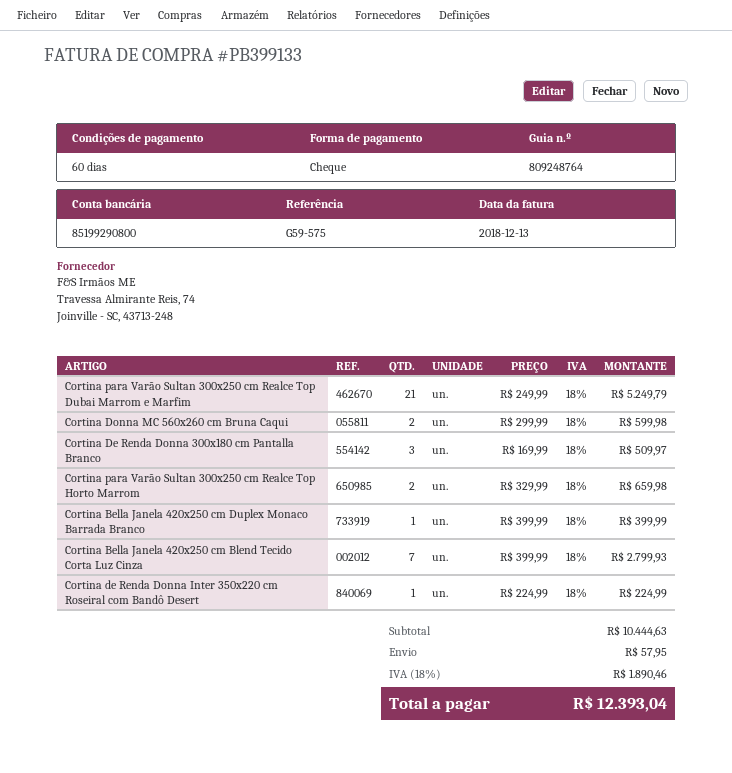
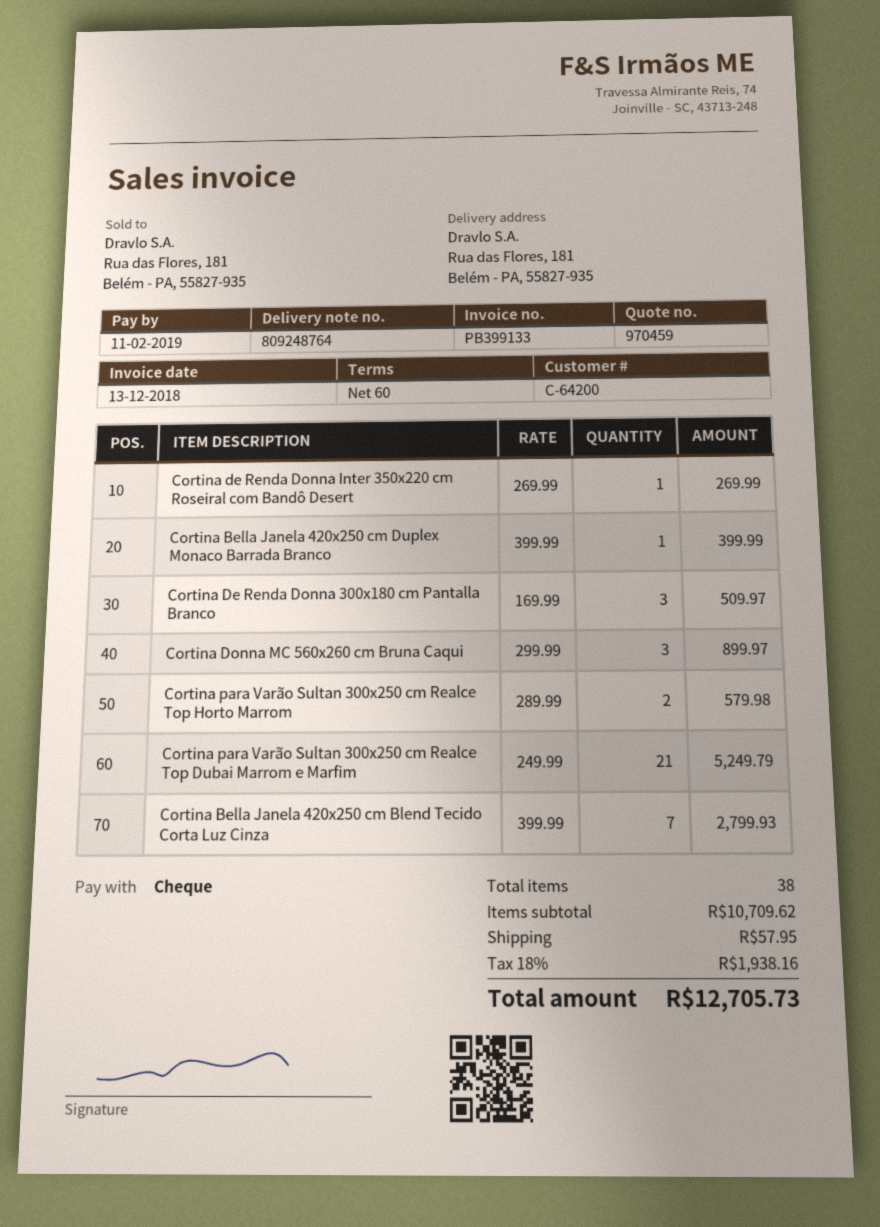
Cortina Donna MC 560x260 cm Bruna Caqui: 2 x 299.99 = 599.98 -> 3 x 299.99 = 899.97
Cortina para Varão Sultan 300x250 cm Realce Top Horto Marrom: 2 x 329.99 = 659.98 -> 2 x 289.99 = 579.98
Cortina de Renda Donna Inter 350x220 cm Roseiral com Bandô Desert: 1 x 224.99 = 224.99 -> 1 x 269.99 = 269.99
subtotal: 10444.63 -> 10709.62
tax: 18% = 1890.46 -> 18% = 1938.16
total: 12393.04 -> 12705.73

